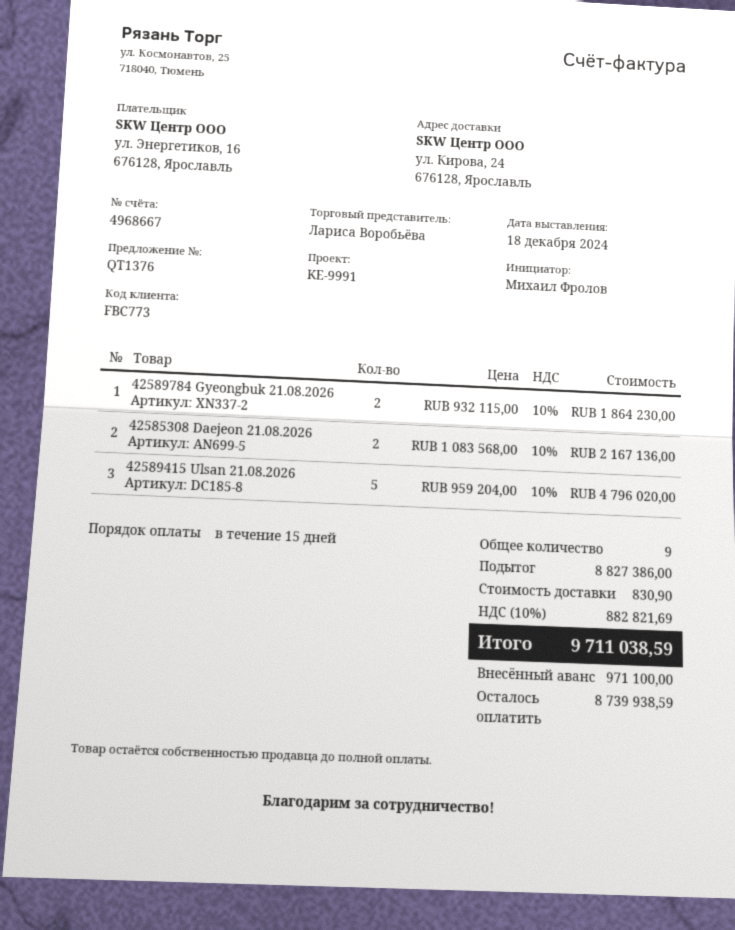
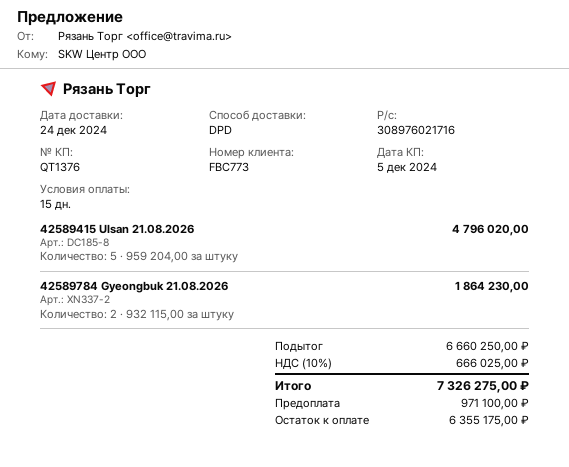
42585308 Daejeon 21.08.2026: 2 x 1083568.00 = 2167136.00 -> none
subtotal: 8827386.00 -> 6660250.00
shipping: 830.90 -> none
tax: 10% = 882821.69 -> 10% = 666025.00
total: 9711038.59 -> 7326275.00
balance: 8739938.59 -> 6355175.00

